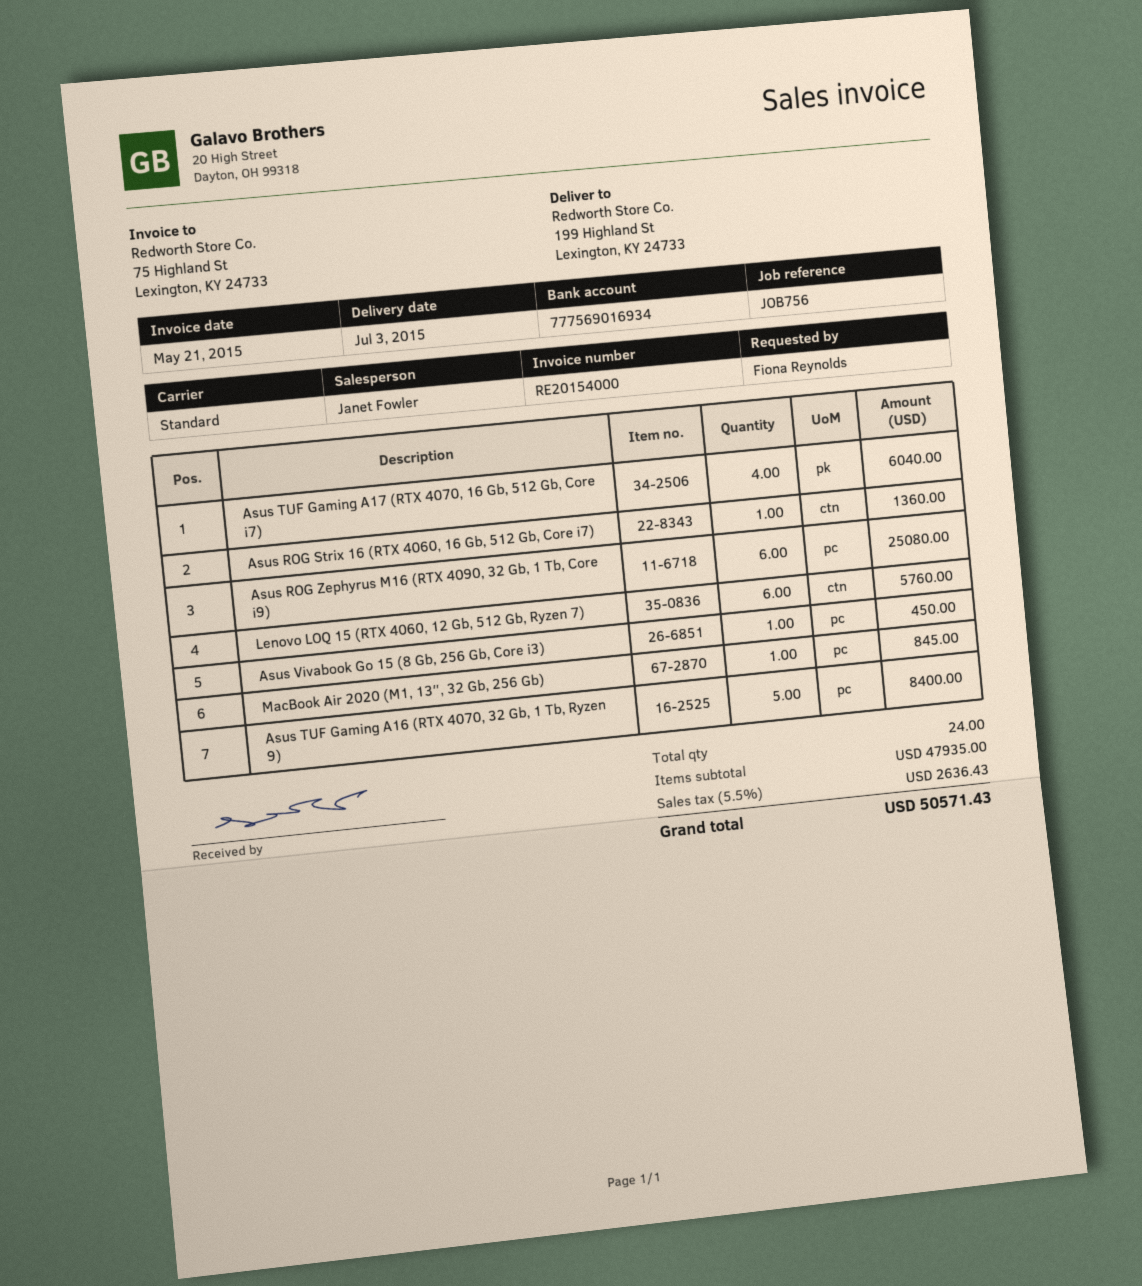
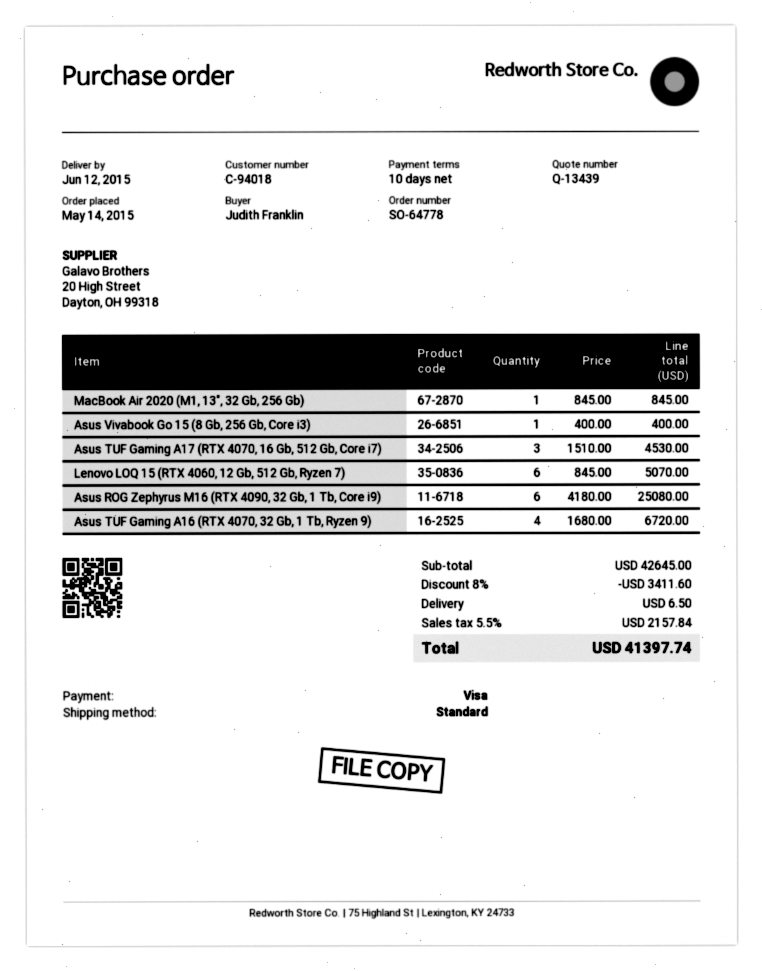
delivery date: 2015-07-03 -> 2015-06-12
ordered by: Fiona Reynolds -> Judith Franklin
Asus TUF Gaming A17 (RTX 4070, 16 Gb, 512 Gb, Core i7): 4 for 6040.00 -> 3 for 4530.00
Asus ROG Strix 16 (RTX 4060, 16 Gb, 512 Gb, Core i7): 1 for 1360.00 -> none
Lenovo LOQ 15 (RTX 4060, 12 Gb, 512 Gb, Ryzen 7): 6 for 5760.00 -> 6 for 5070.00
Asus Vivabook Go 15 (8 Gb, 256 Gb, Core i3): 1 for 450.00 -> 1 for 400.00
Asus TUF Gaming A16 (RTX 4070, 32 Gb, 1 Tb, Ryzen 9): 5 for 8400.00 -> 4 for 6720.00
subtotal: 47935.00 -> 42645.00
discount: none -> 8% = 3411.60
shipping: none -> 6.50
tax: 5.5% = 2636.43 -> 5.5% = 2157.84
total: 50571.43 -> 41397.74

